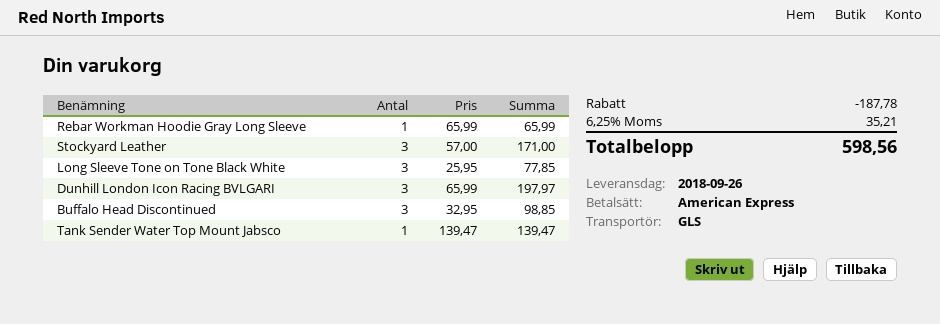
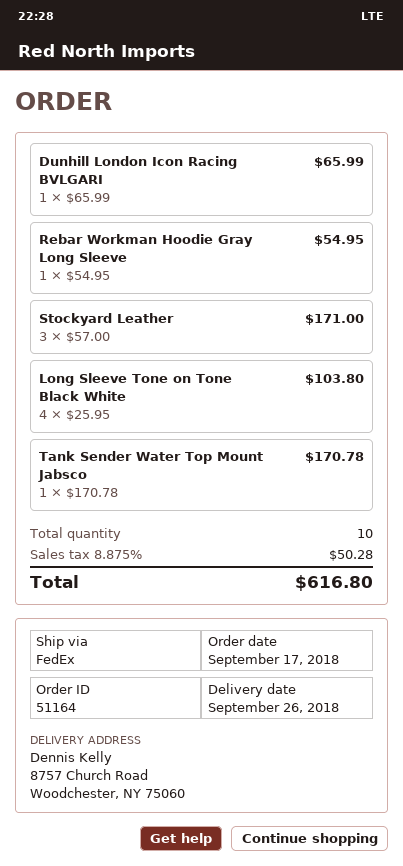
shipping method: GLS -> FedEx
Rebar Workman Hoodie Gray Long Sleeve: 1 x 65.99 = 65.99 -> 1 x 54.95 = 54.95
Long Sleeve Tone on Tone Black White: 3 x 25.95 = 77.85 -> 4 x 25.95 = 103.80
Dunhill London Icon Racing BVLGARI: 3 x 65.99 = 197.97 -> 1 x 65.99 = 65.99
Buffalo Head Discontinued: 3 x 32.95 = 98.85 -> none
Tank Sender Water Top Mount Jabsco: 1 x 139.47 = 139.47 -> 1 x 170.78 = 170.78
discount: 187.78 -> none
tax: 6.25% = 35.21 -> 8.875% = 50.28
total: 598.56 -> 616.80

